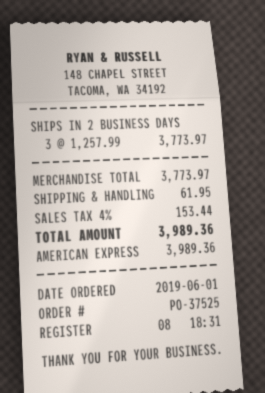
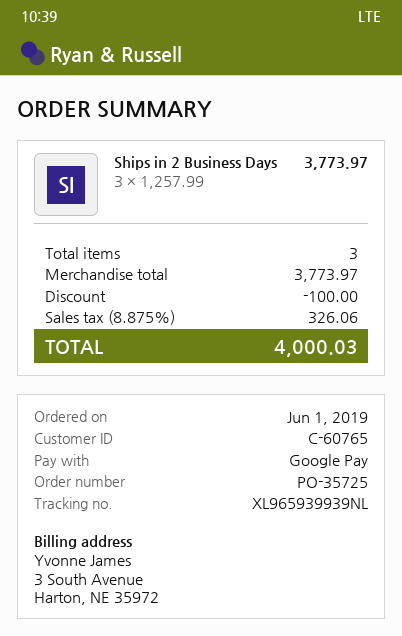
order number: PO-37525 -> PO-35725
payment method: American Express -> Google Pay
discount: none -> 100.00
shipping: 61.95 -> none
tax: 4% = 153.44 -> 8.875% = 326.06
total: 3989.36 -> 4000.03

